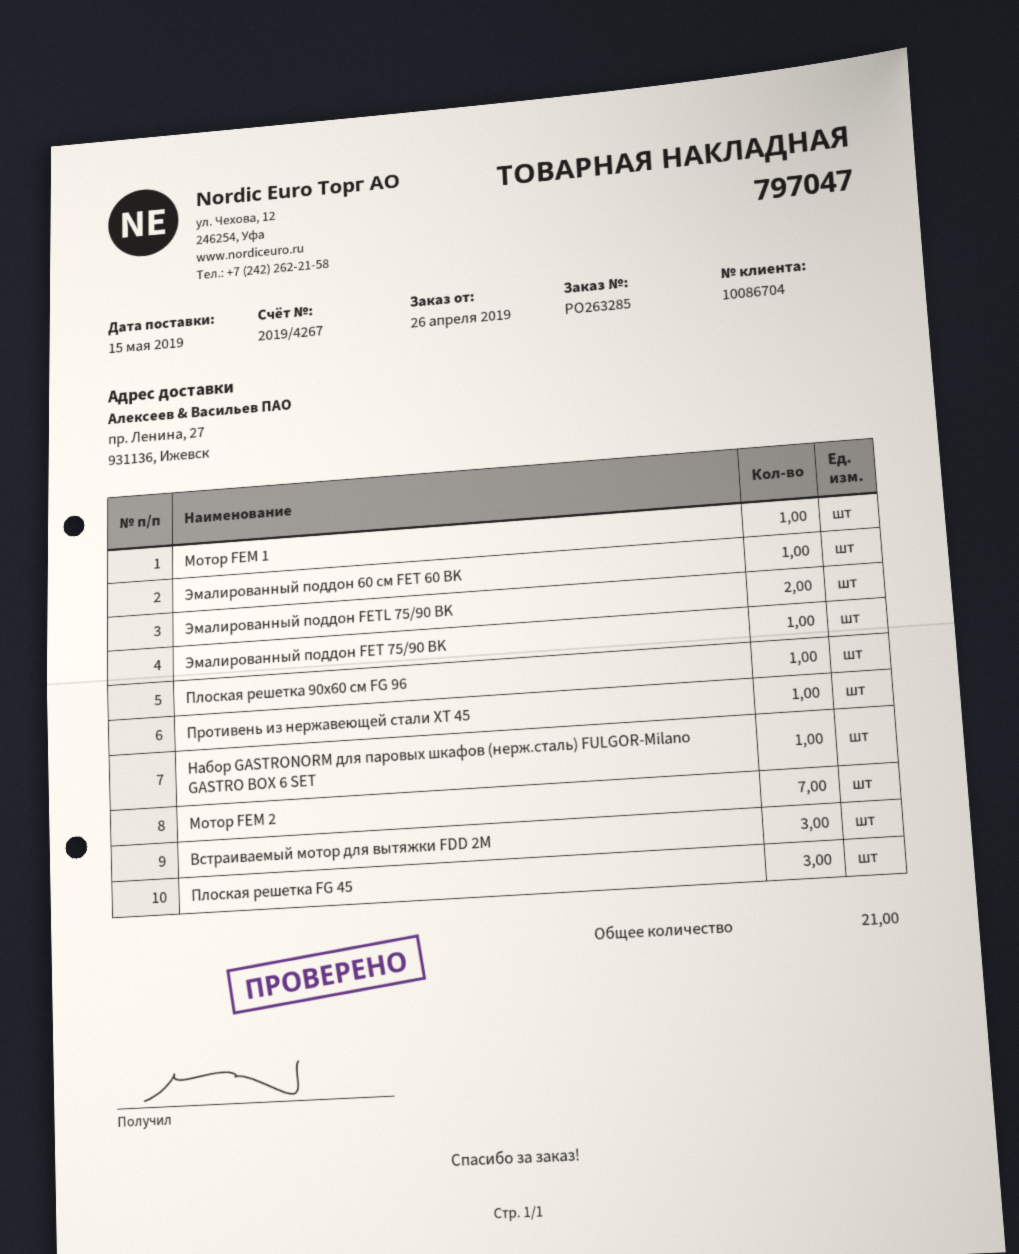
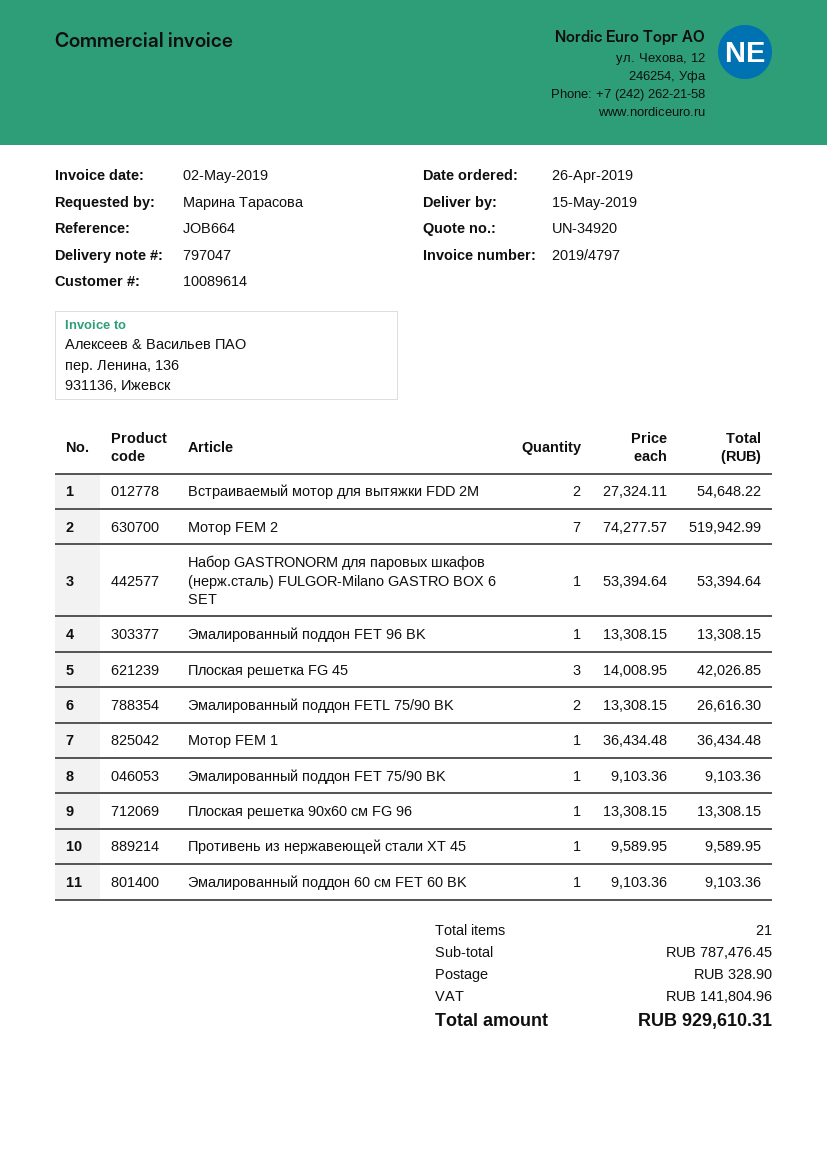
invoice number: 2019/4267 -> 2019/4797
customer number: 10086704 -> 10089614
Встраиваемый мотор для вытяжки FDD 2M: 3 -> 2
Эмалированный поддон FET 96 BK: none -> 1

